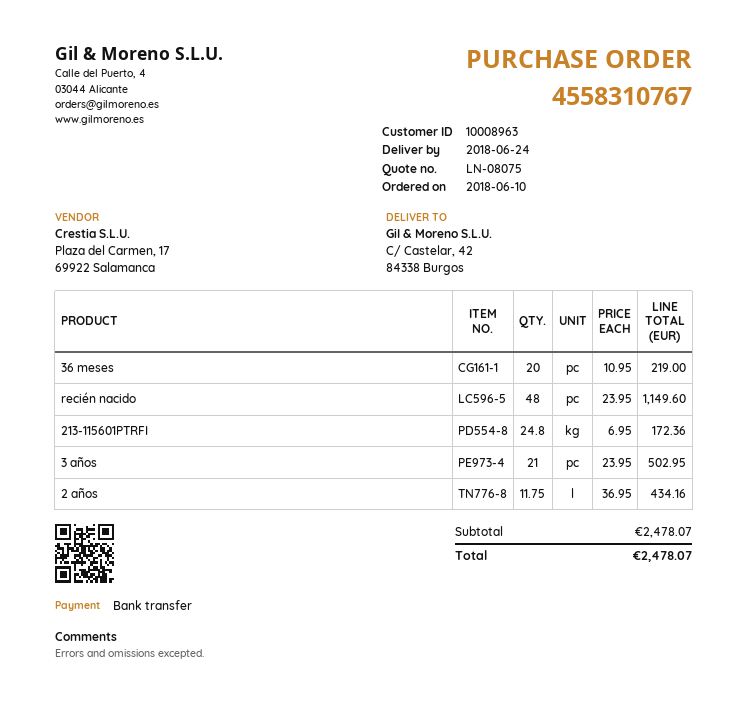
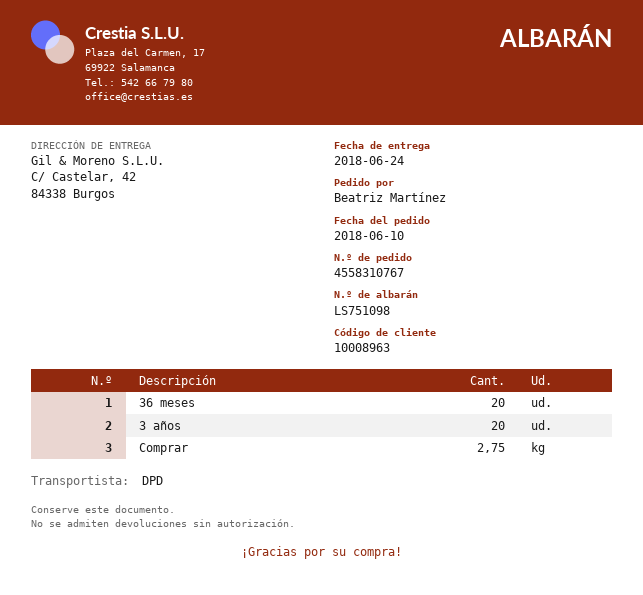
recién nacido: 48 -> none
213-115601PTRFI: 24.8 -> none
3 años: 21 -> 20
2 años: 11.75 -> none
Comprar: none -> 2.75

